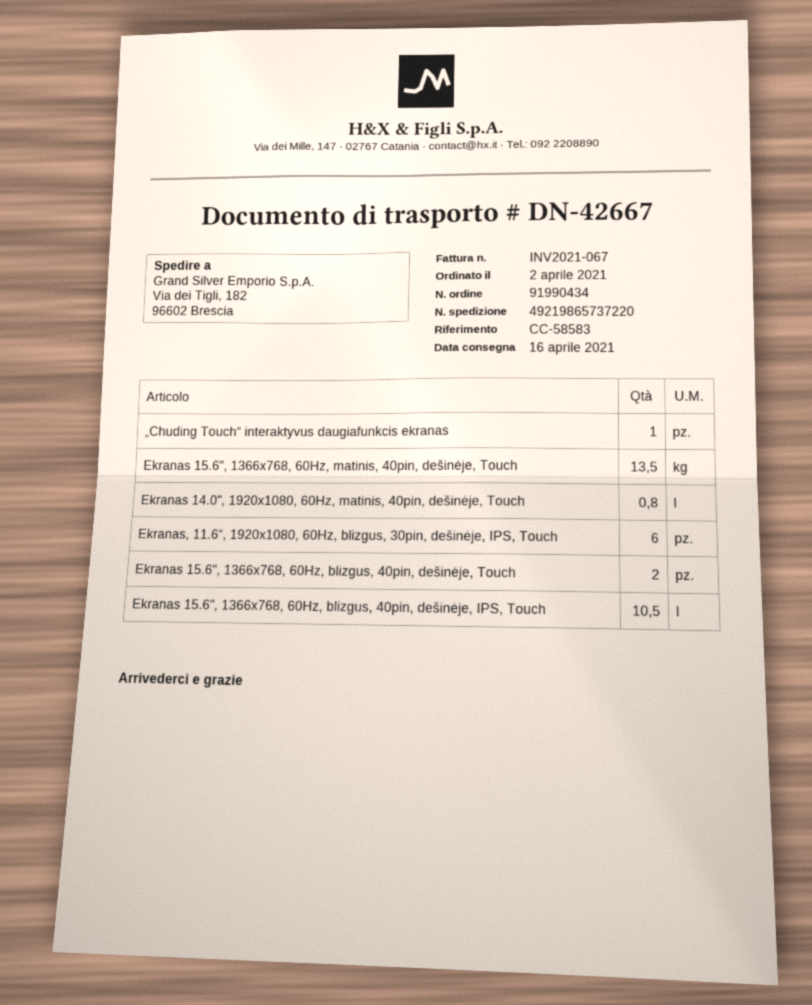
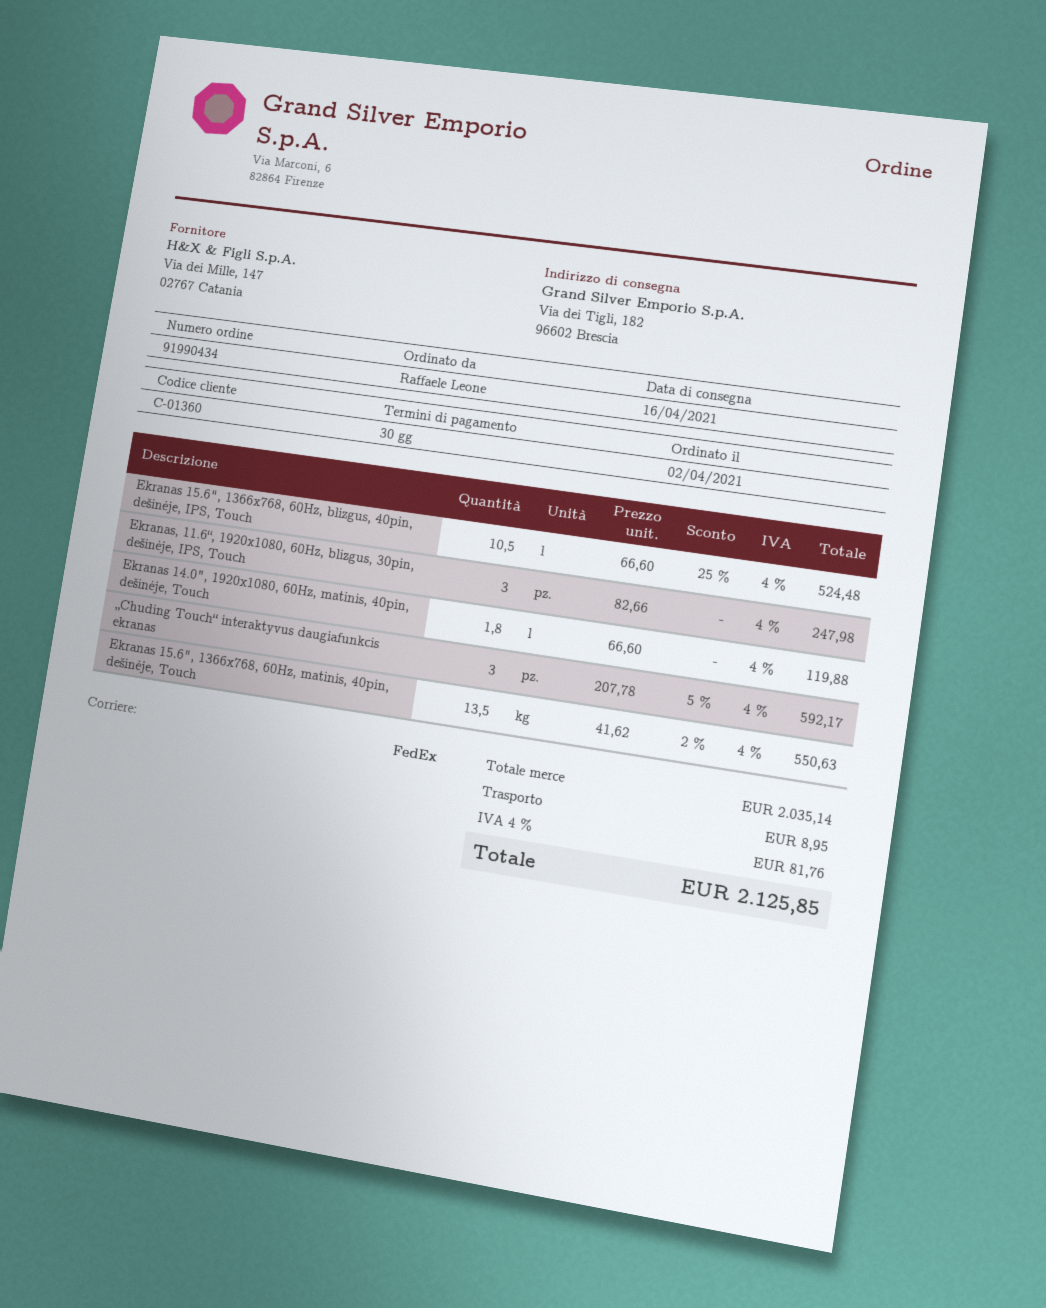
„Chuding Touch“ interaktyvus daugiafunkcis ekranas: 1 -> 3
Ekranas 14.0", 1920x1080, 60Hz, matinis, 40pin, dešinėje, Touch: 0.8 -> 1.8
Ekranas, 11.6“, 1920x1080, 60Hz, blizgus, 30pin, dešinėje, IPS, Touch: 6 -> 3
Ekranas 15.6", 1366x768, 60Hz, blizgus, 40pin, dešinėje, Touch: 2 -> none

